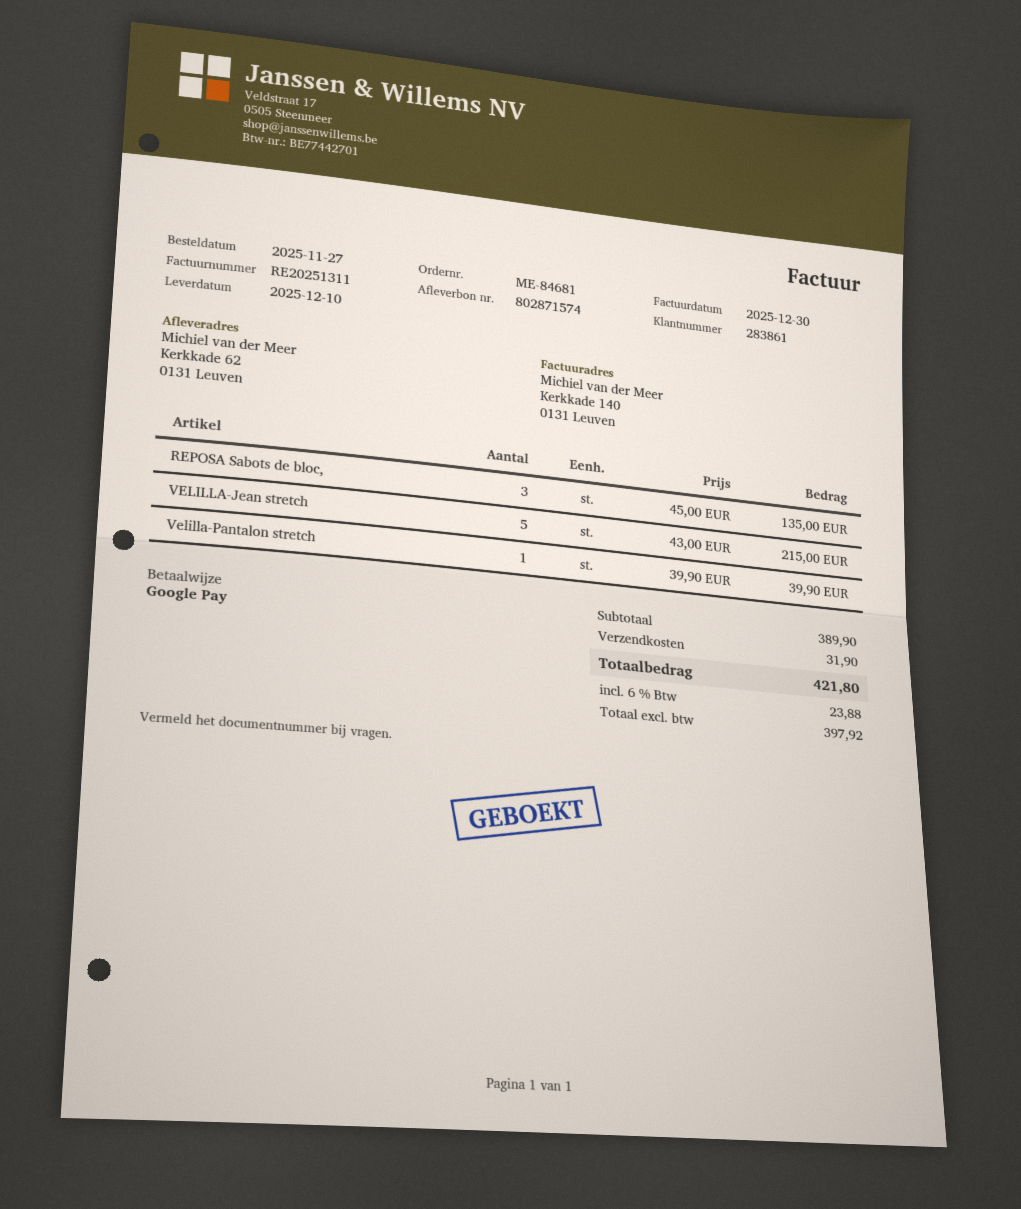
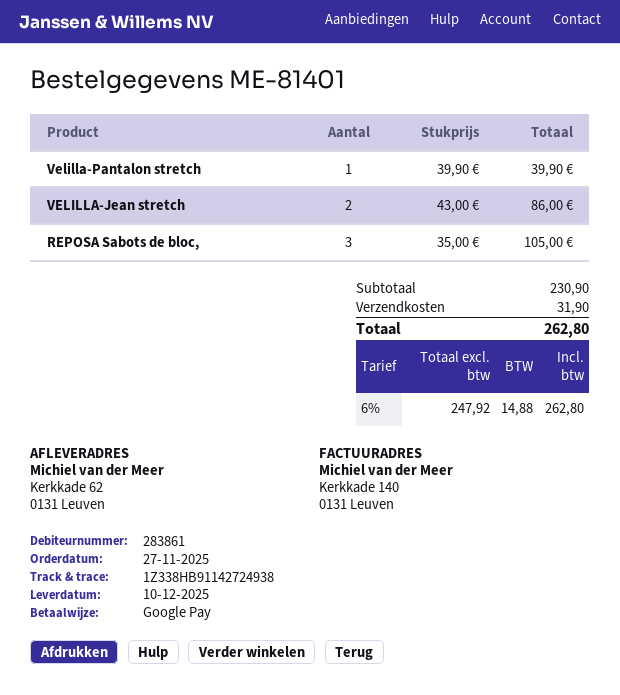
order number: ME-84681 -> ME-81401
REPOSA Sabots de bloc,: 3 x 45.00 = 135.00 -> 3 x 35.00 = 105.00
VELILLA-Jean stretch: 5 x 43.00 = 215.00 -> 2 x 43.00 = 86.00
subtotal: 389.90 -> 230.90
net: 397.92 -> 247.92
tax: 6% = 23.88 -> 6% = 14.88
total: 421.80 -> 262.80

